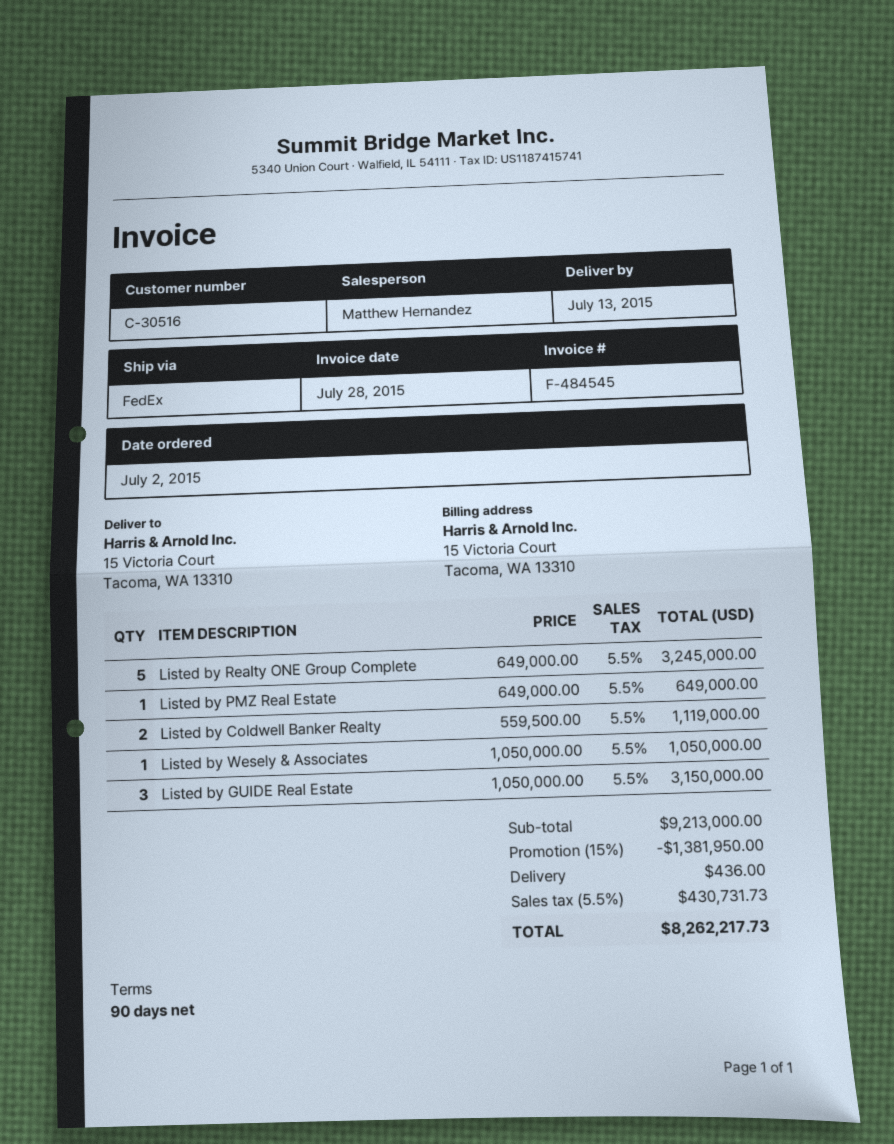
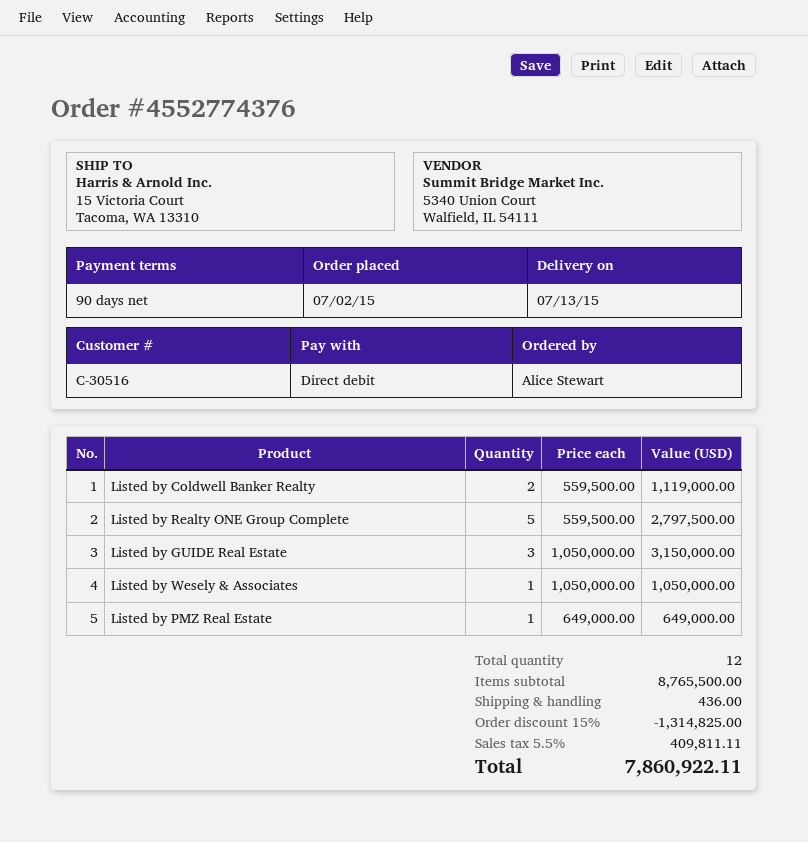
Listed by Realty ONE Group Complete: 5 x 649000.00 = 3245000.00 -> 5 x 559500.00 = 2797500.00
subtotal: 9213000.00 -> 8765500.00
discount: 15% = 1381950.00 -> 15% = 1314825.00
tax: 5.5% = 430731.73 -> 5.5% = 409811.11
total: 8262217.73 -> 7860922.11

